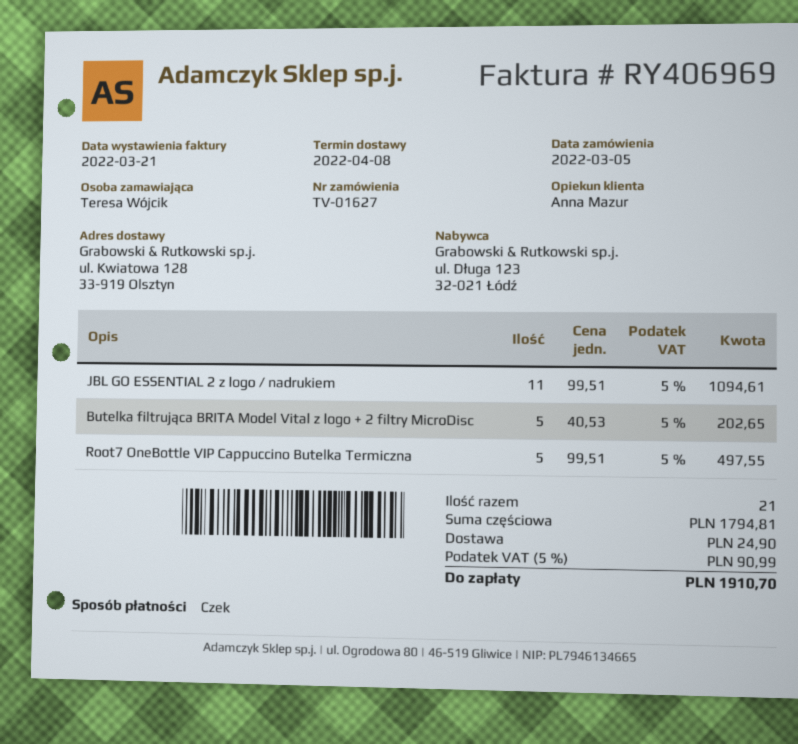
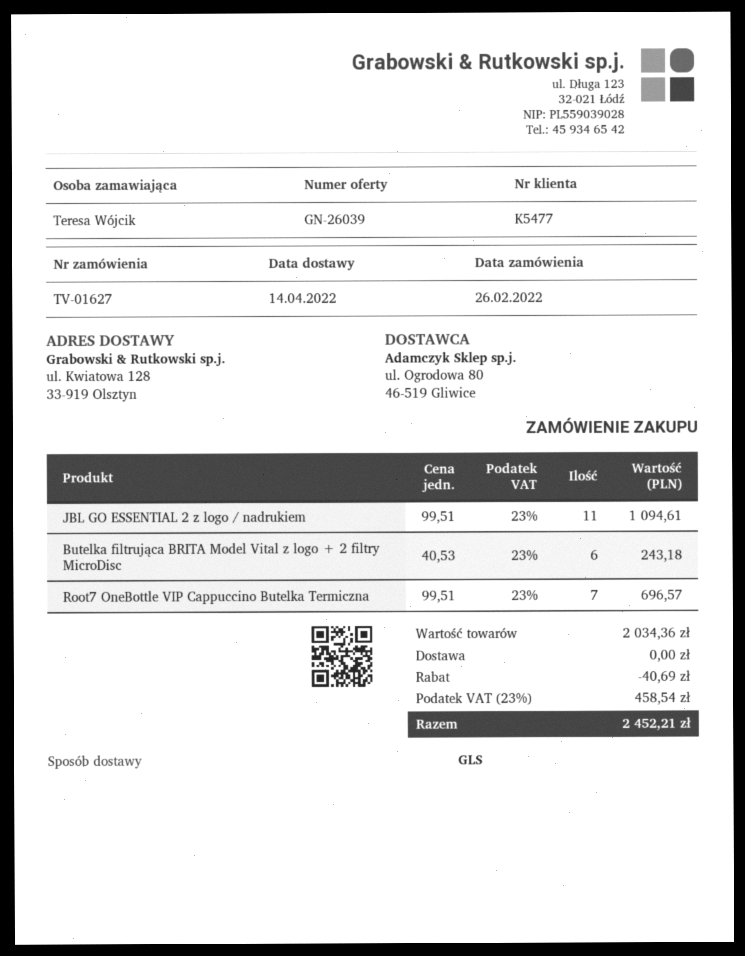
order date: 2022-03-05 -> 2022-02-26
delivery date: 2022-04-08 -> 2022-04-14
Butelka filtrująca BRITA Model Vital z logo + 2 filtry MicroDisc: 5 x 40.53 = 202.65 -> 6 x 40.53 = 243.18
Root7 OneBottle VIP Cappuccino Butelka Termiczna: 5 x 99.51 = 497.55 -> 7 x 99.51 = 696.57
subtotal: 1794.81 -> 2034.36
discount: none -> 40.69
shipping: 24.90 -> 0.00
tax: 5% = 90.99 -> 23% = 458.54
total: 1910.70 -> 2452.21

